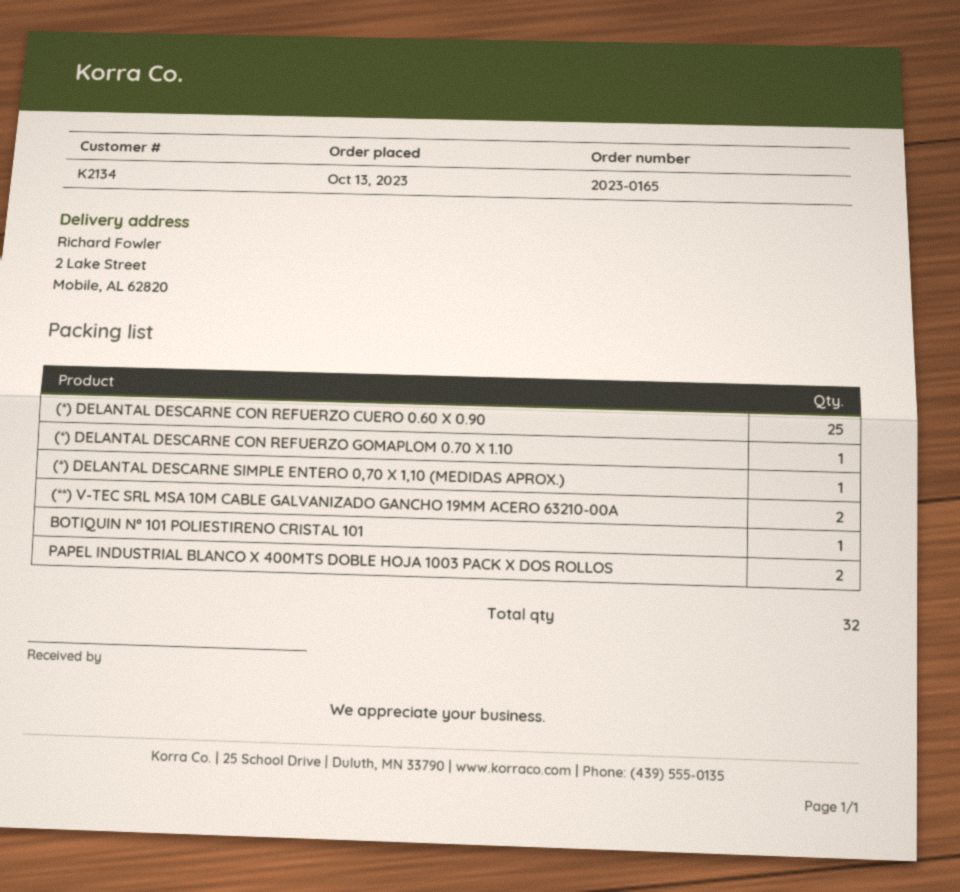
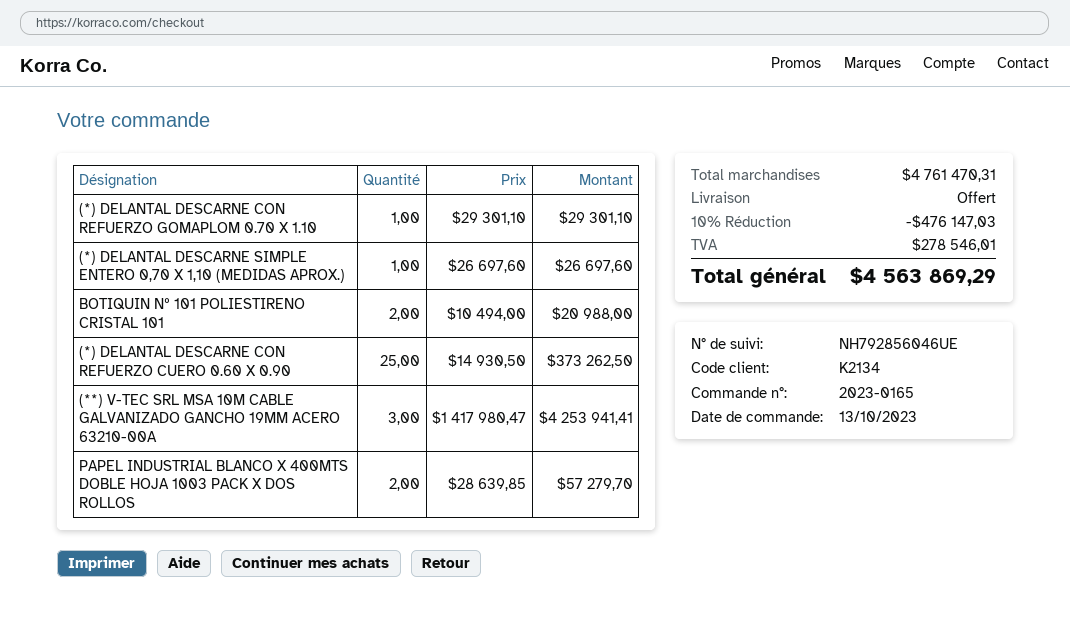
(**) V-TEC SRL MSA 10M CABLE GALVANIZADO GANCHO 19MM ACERO 63210-00A: 2 -> 3
BOTIQUIN Nº 101 POLIESTIRENO CRISTAL 101: 1 -> 2

